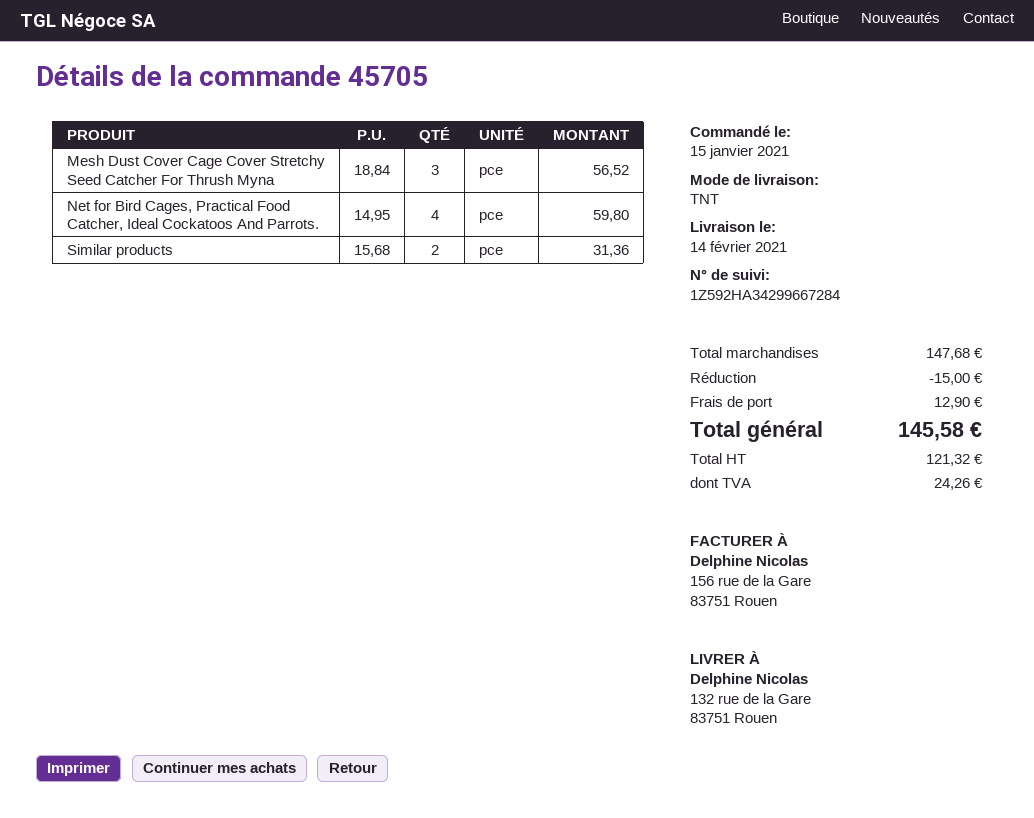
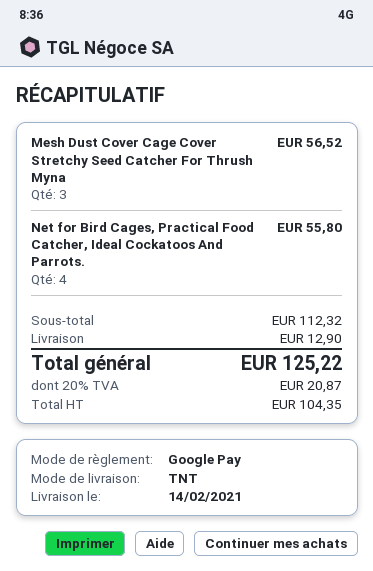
Net for Bird Cages, Practical Food Catcher, Ideal Cockatoos And Parrots.: 4 for 59.80 -> 4 for 55.80
Similar products: 2 for 31.36 -> none
subtotal: 147.68 -> 112.32
discount: 15.00 -> none
net: 121.32 -> 104.35
tax: 24.26 -> 20.87
total: 145.58 -> 125.22

